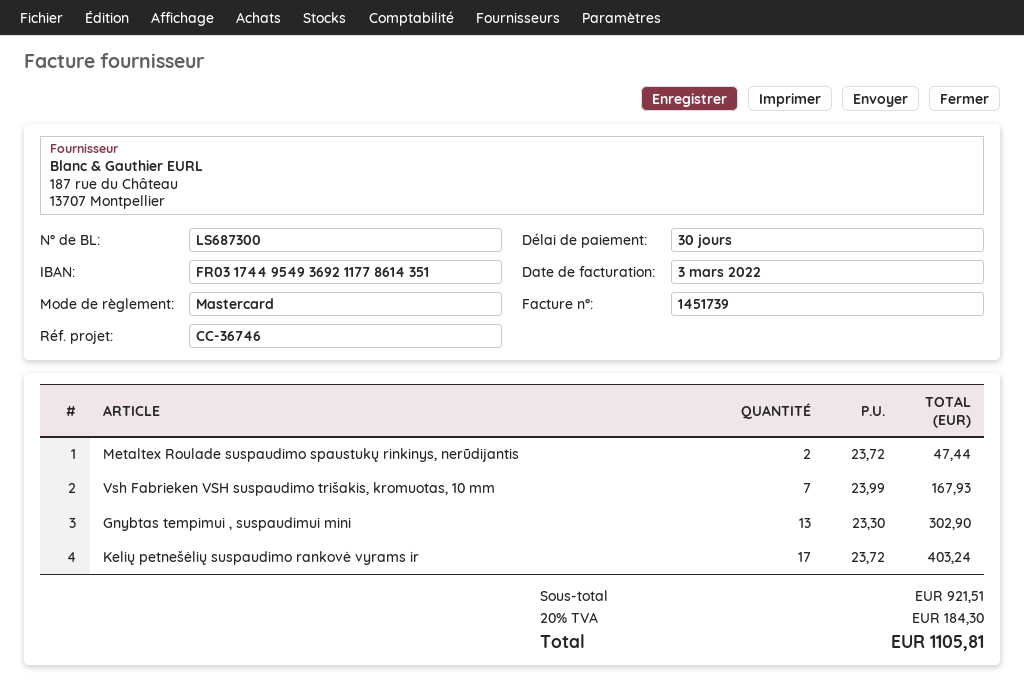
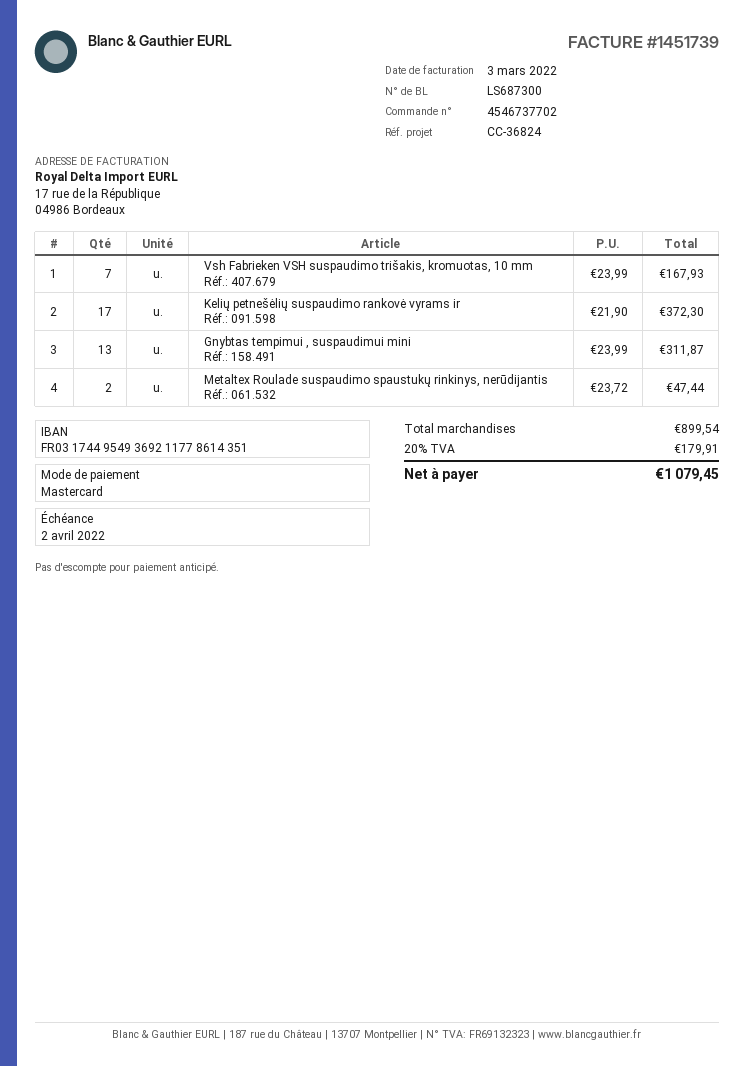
reference: CC-36746 -> CC-36824
Gnybtas tempimui , suspaudimui mini: 13 x 23.30 = 302.90 -> 13 x 23.99 = 311.87
Kelių petnešėlių suspaudimo rankovė vyrams ir: 17 x 23.72 = 403.24 -> 17 x 21.90 = 372.30
subtotal: 921.51 -> 899.54
tax: 20% = 184.30 -> 20% = 179.91
total: 1105.81 -> 1079.45

